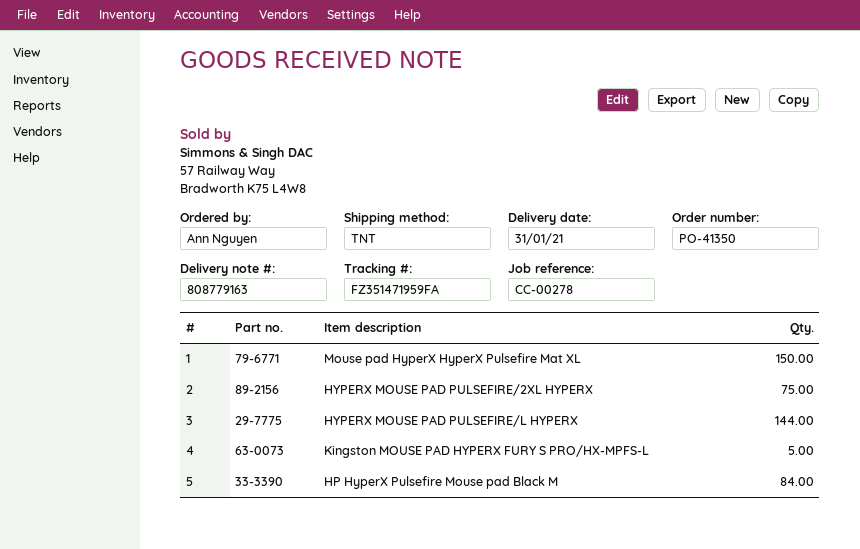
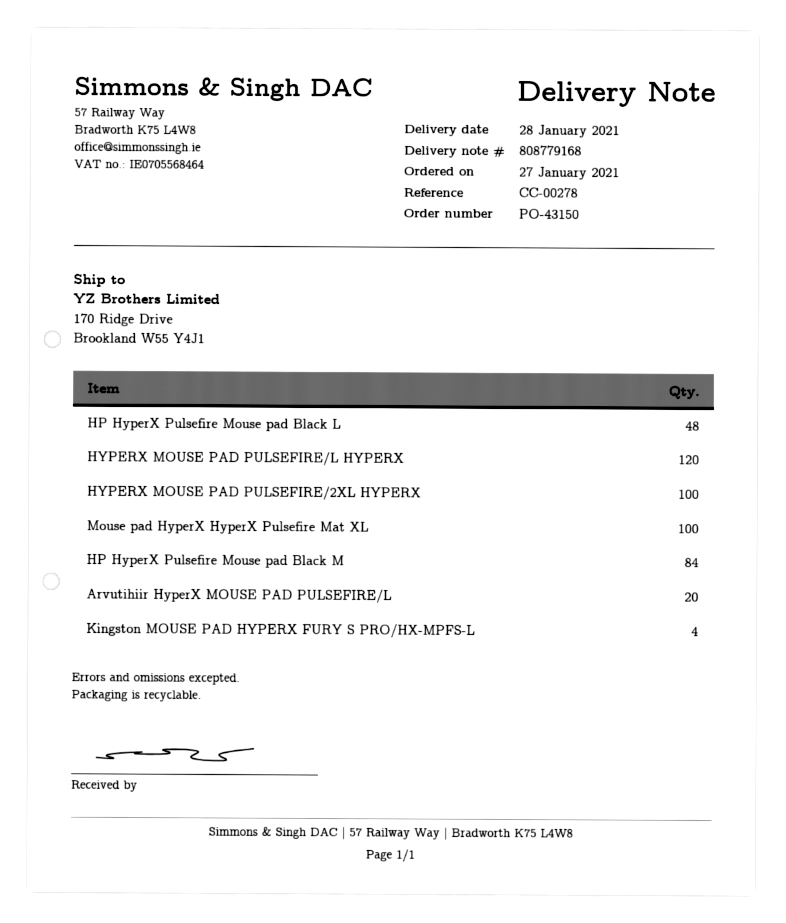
order number: PO-41350 -> PO-43150
delivery note number: 808779163 -> 808779168
delivery date: 2021-01-31 -> 2021-01-28
Mouse pad HyperX HyperX Pulsefire Mat XL: 150 -> 100
HYPERX MOUSE PAD PULSEFIRE/2XL HYPERX: 75 -> 100
HYPERX MOUSE PAD PULSEFIRE/L HYPERX: 144 -> 120
Kingston MOUSE PAD HYPERX FURY S PRO/HX-MPFS-L: 5 -> 4
HP HyperX Pulsefire Mouse pad Black L: none -> 48
Arvutihiir HyperX MOUSE PAD PULSEFIRE/L: none -> 20

